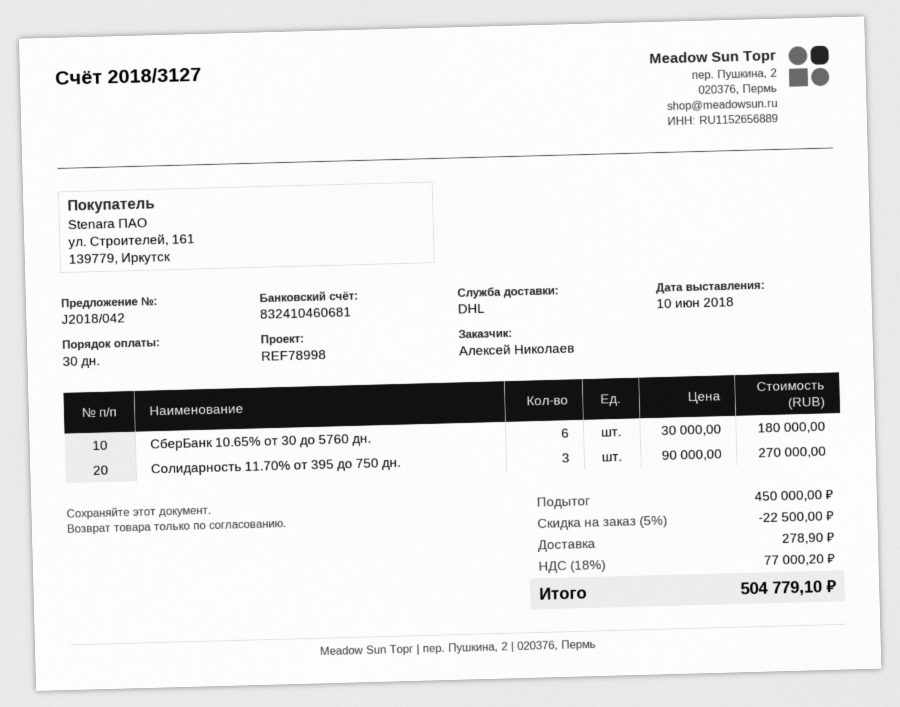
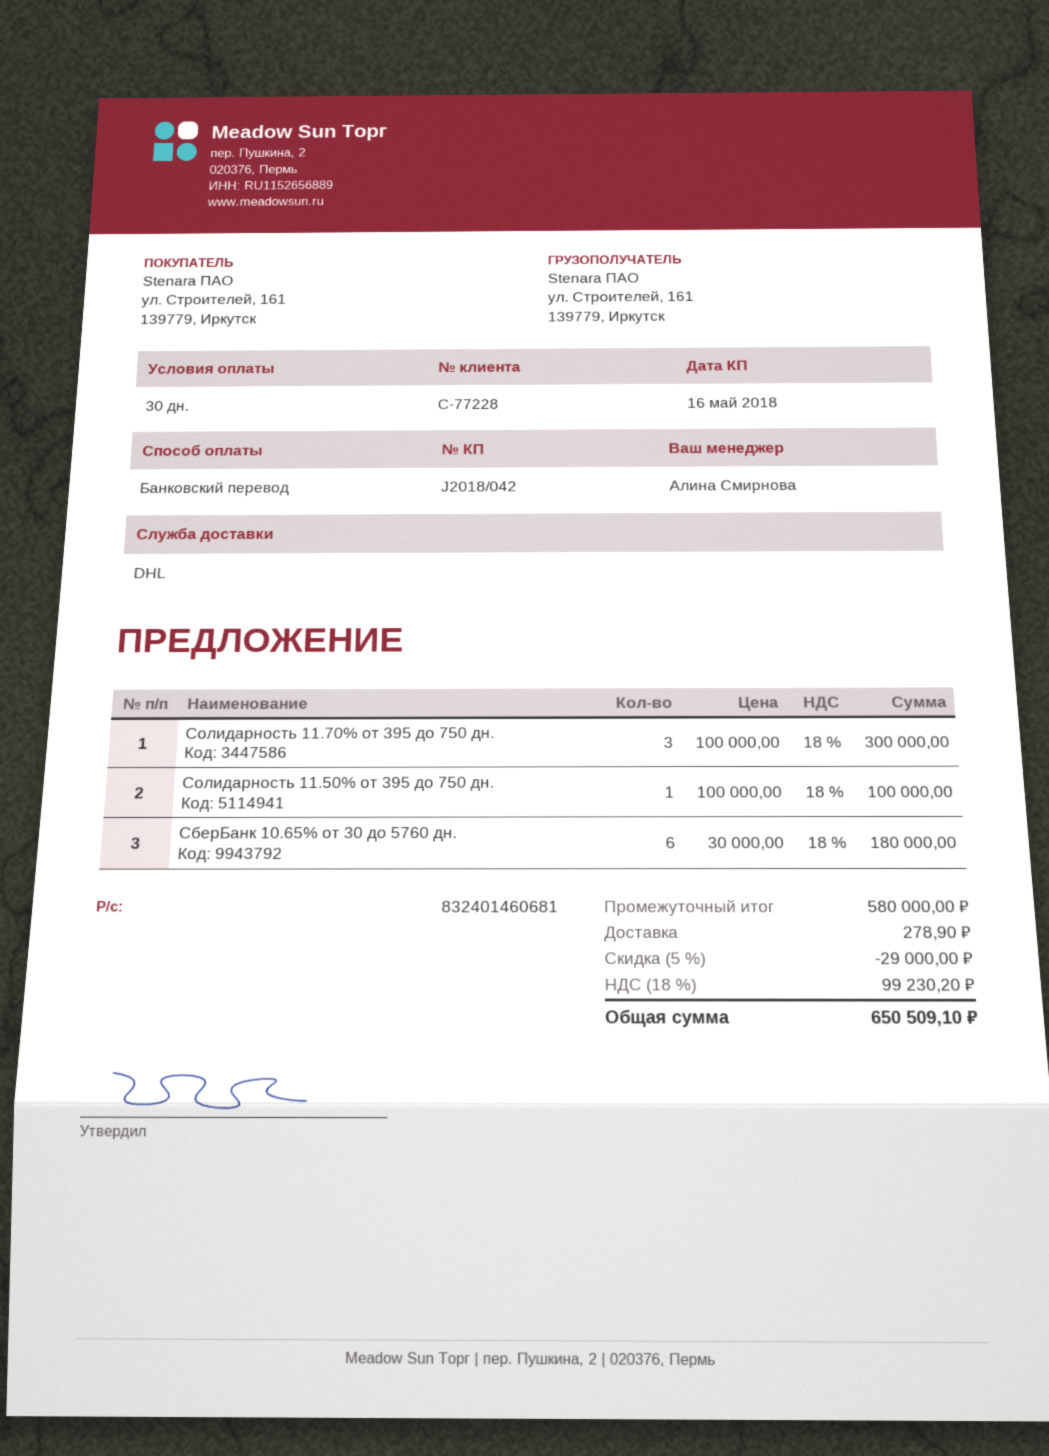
bank account: 832410460681 -> 832401460681
Солидарность 11.70% от 395 до 750 дн.: 3 x 90000.00 = 270000.00 -> 3 x 100000.00 = 300000.00
Солидарность 11.50% от 395 до 750 дн.: none -> 1 x 100000.00 = 100000.00
subtotal: 450000.00 -> 580000.00
discount: 5% = 22500.00 -> 5% = 29000.00
tax: 18% = 77000.20 -> 18% = 99230.20
total: 504779.10 -> 650509.10

